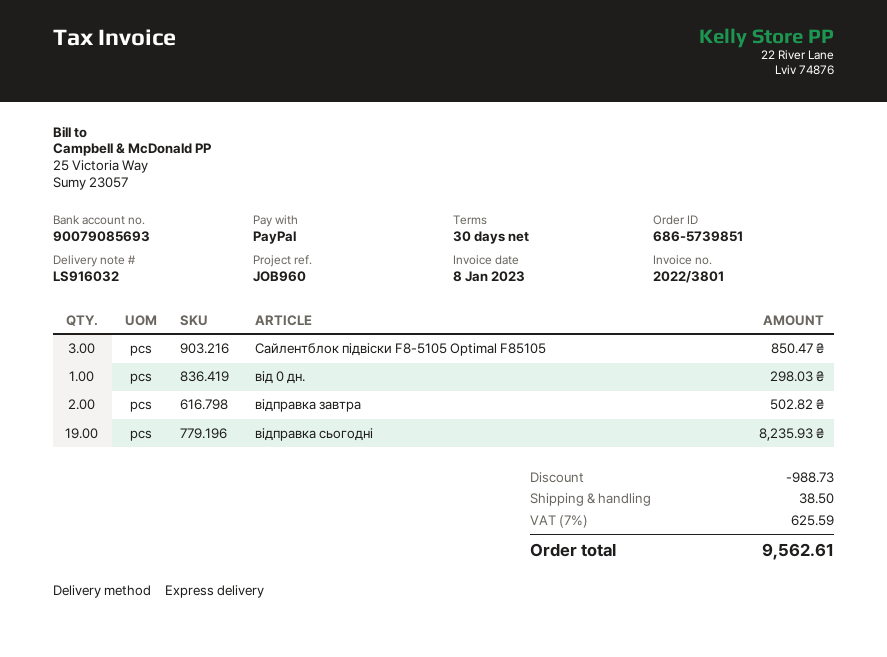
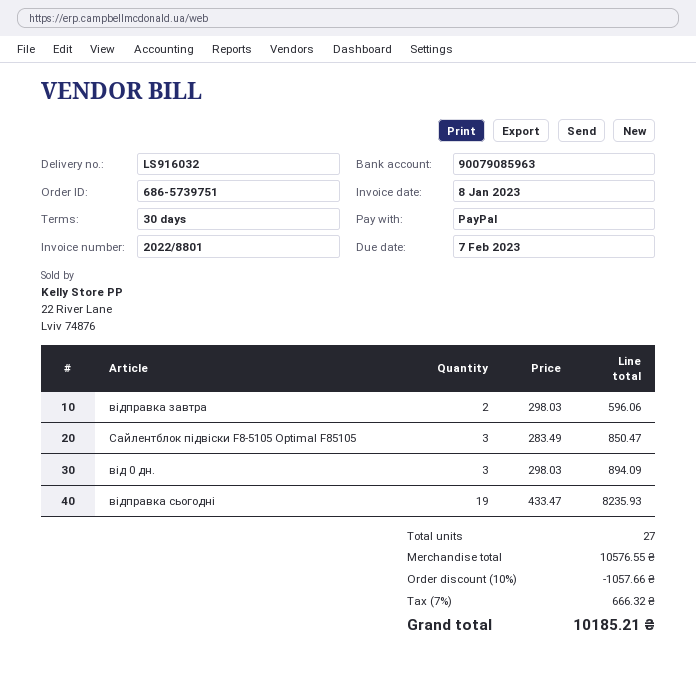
order number: 686-5739851 -> 686-5739751
invoice number: 2022/3801 -> 2022/8801
bank account: 90079085693 -> 90079085963
від 0 дн.: 1 for 298.03 -> 3 for 894.09
відправка завтра: 2 for 502.82 -> 2 for 596.06
discount: 988.73 -> 1057.66
shipping: 38.50 -> none
tax: 7% = 625.59 -> 7% = 666.32
total: 9562.61 -> 10185.21

